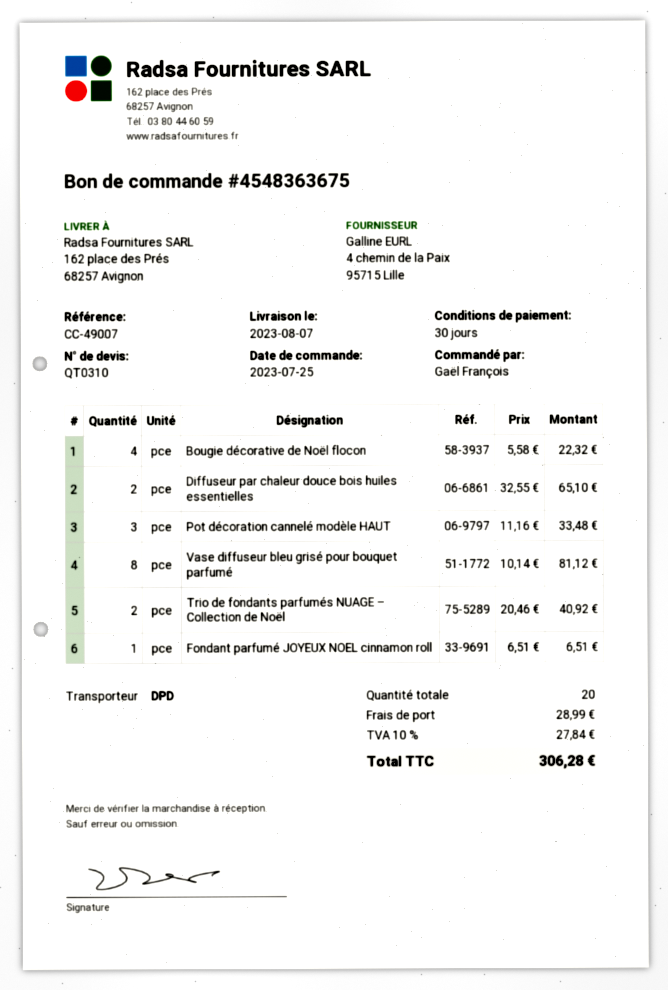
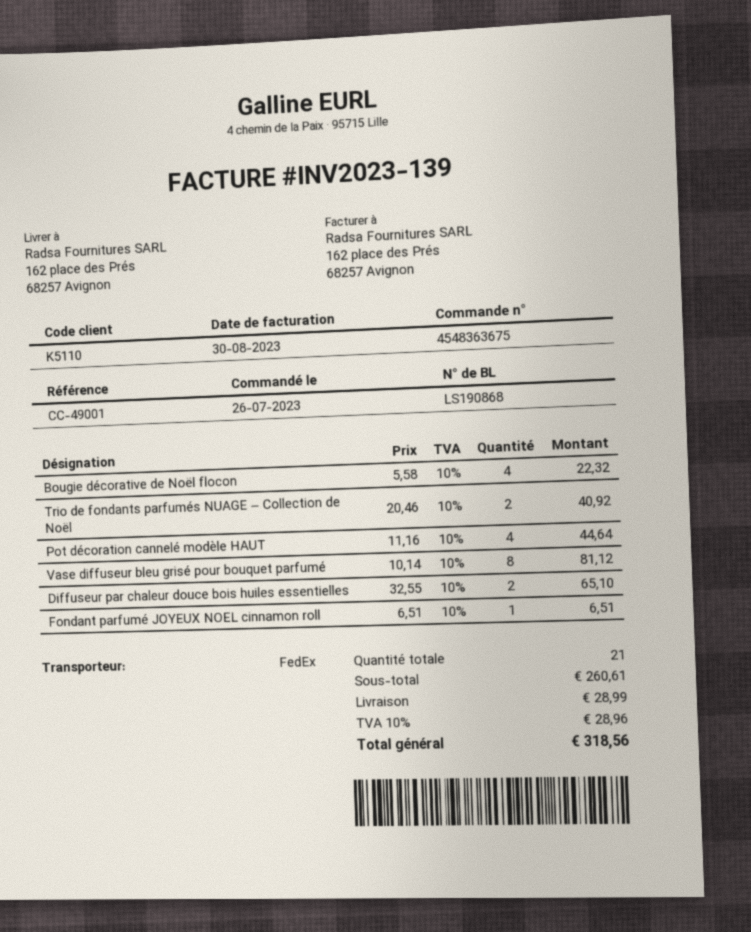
order date: 2023-07-25 -> 2023-07-26
reference: CC-49007 -> CC-49001
shipping method: DPD -> FedEx
Pot décoration cannelé modèle HAUT: 3 x 11.16 = 33.48 -> 4 x 11.16 = 44.64
total quantity: 20 -> 21
tax: 10% = 27.84 -> 10% = 28.96
total: 306.28 -> 318.56

